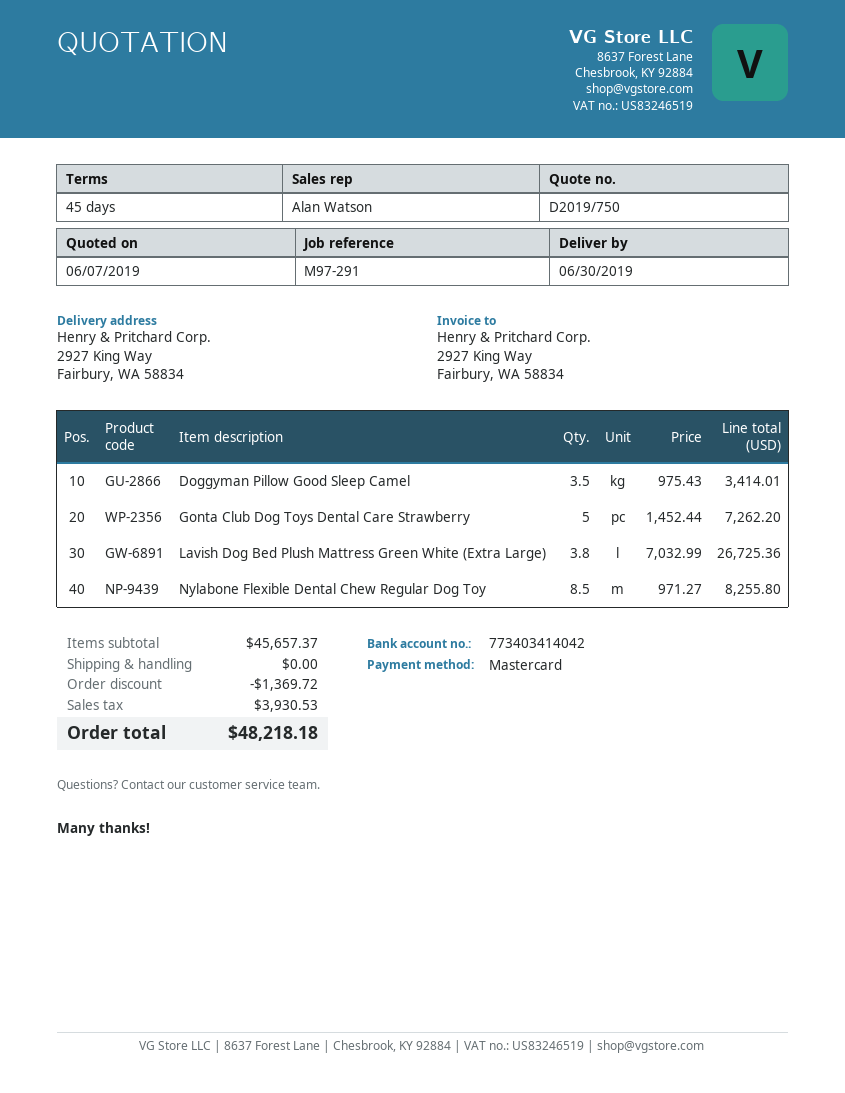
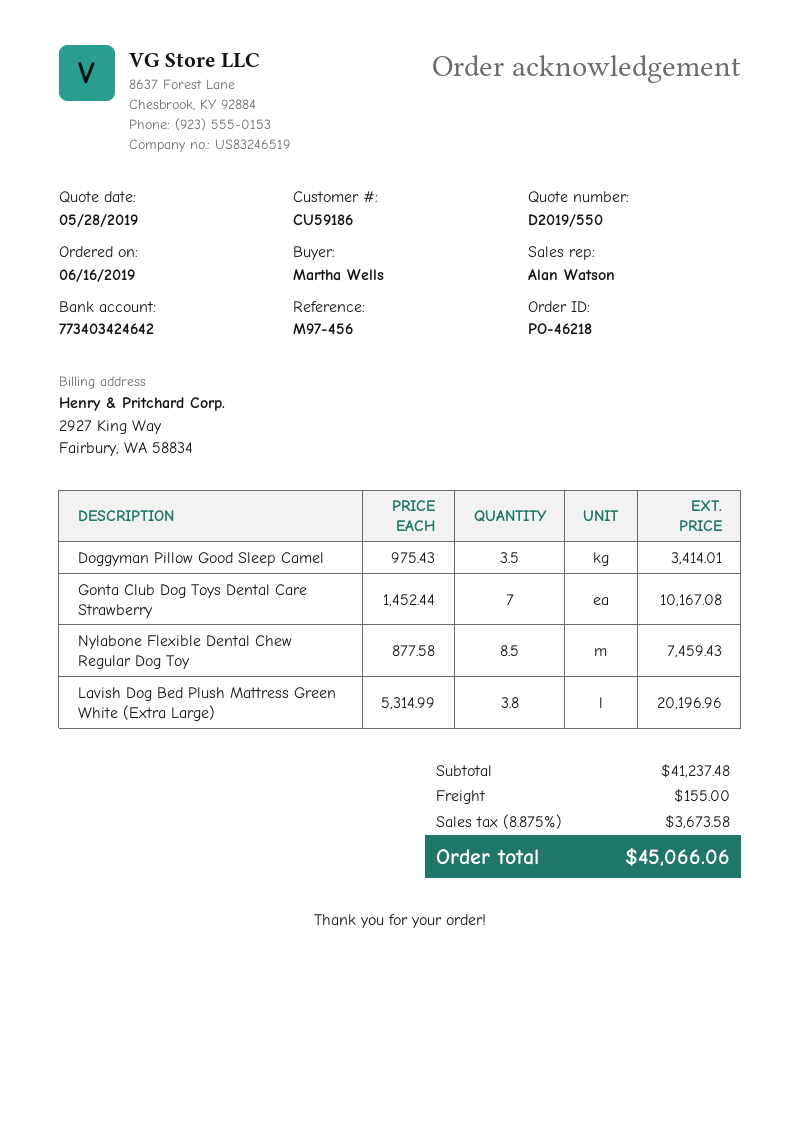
quote number: D2019/750 -> D2019/550
quote date: 2019-06-07 -> 2019-05-28
reference: M97-291 -> M97-456
bank account: 773403414042 -> 773403424642
Gonta Club Dog Toys Dental Care Strawberry: 5 x 1452.44 = 7262.20 -> 7 x 1452.44 = 10167.08
Lavish Dog Bed Plush Mattress Green White (Extra Large): 3.8 x 7032.99 = 26725.36 -> 3.8 x 5314.99 = 20196.96
Nylabone Flexible Dental Chew Regular Dog Toy: 8.5 x 971.27 = 8255.80 -> 8.5 x 877.58 = 7459.43
subtotal: 45657.37 -> 41237.48
discount: 1369.72 -> none
shipping: 0.00 -> 155.00
tax: 3930.53 -> 3673.58
total: 48218.18 -> 45066.06

